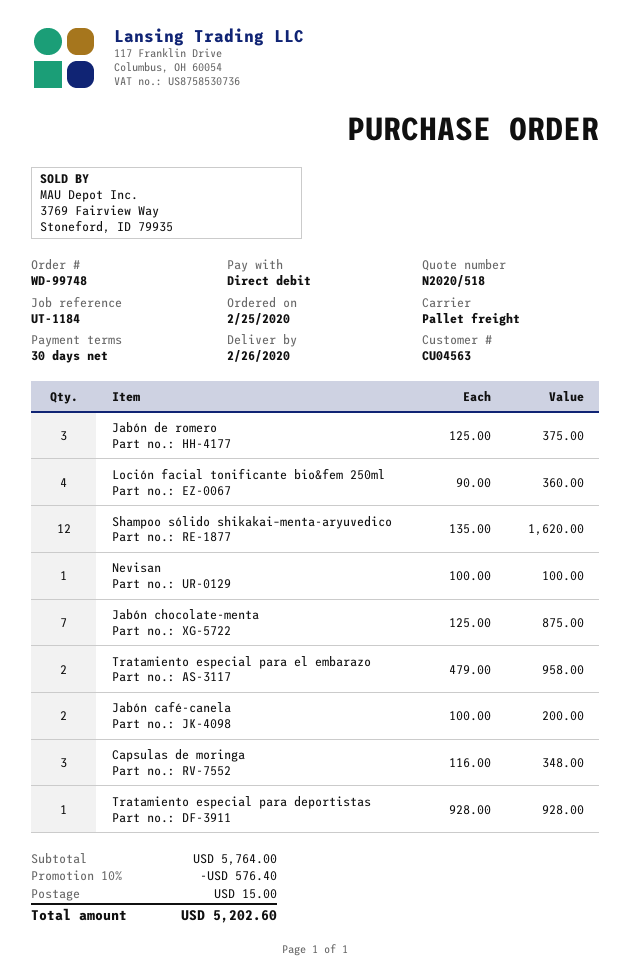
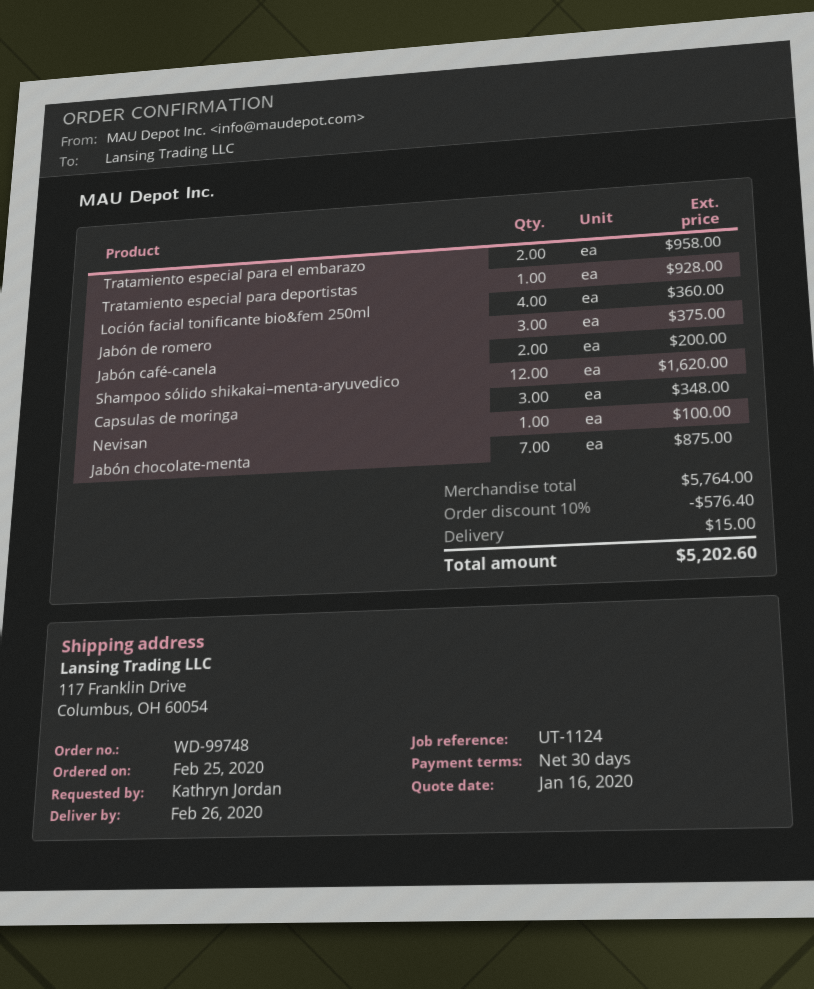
reference: UT-1184 -> UT-1124

